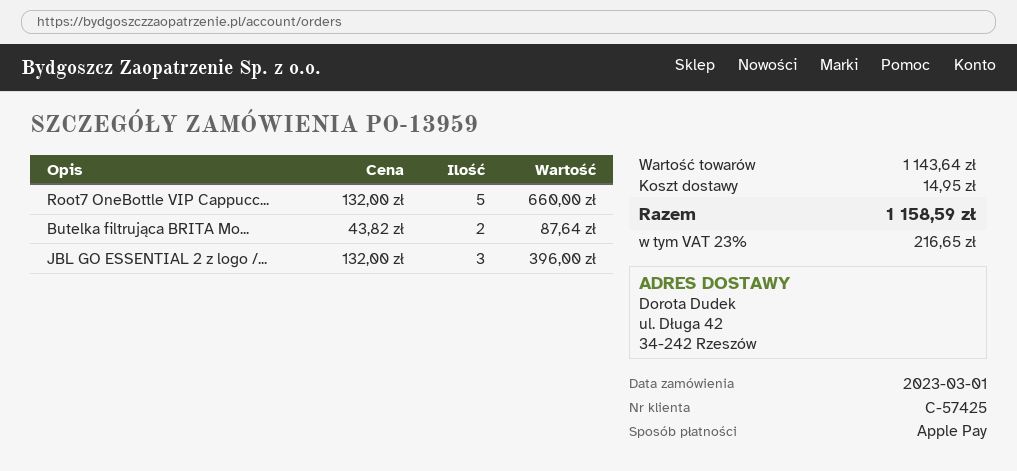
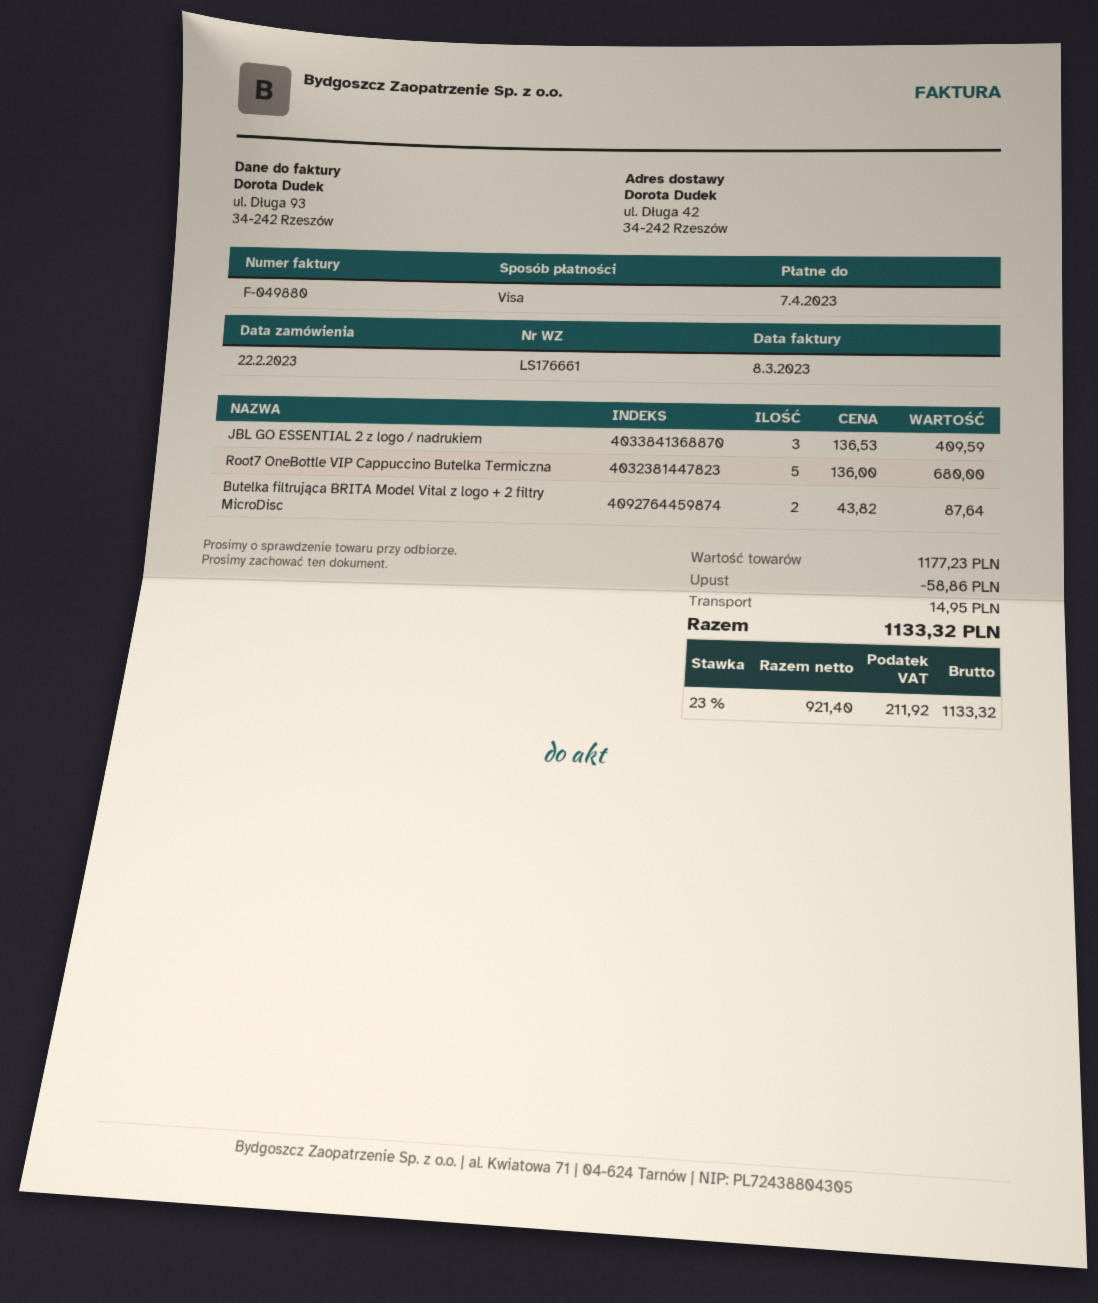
order date: 2023-03-01 -> 2023-02-22
payment method: Apple Pay -> Visa
Root7 OneBottle VIP Cappucc...: 5 x 132.00 = 660.00 -> 5 x 136.00 = 680.00
JBL GO ESSENTIAL 2 z logo /...: 3 x 132.00 = 396.00 -> 3 x 136.53 = 409.59
subtotal: 1143.64 -> 1177.23
discount: none -> 58.86
tax: 23% = 216.65 -> 23% = 211.92
total: 1158.59 -> 1133.32

